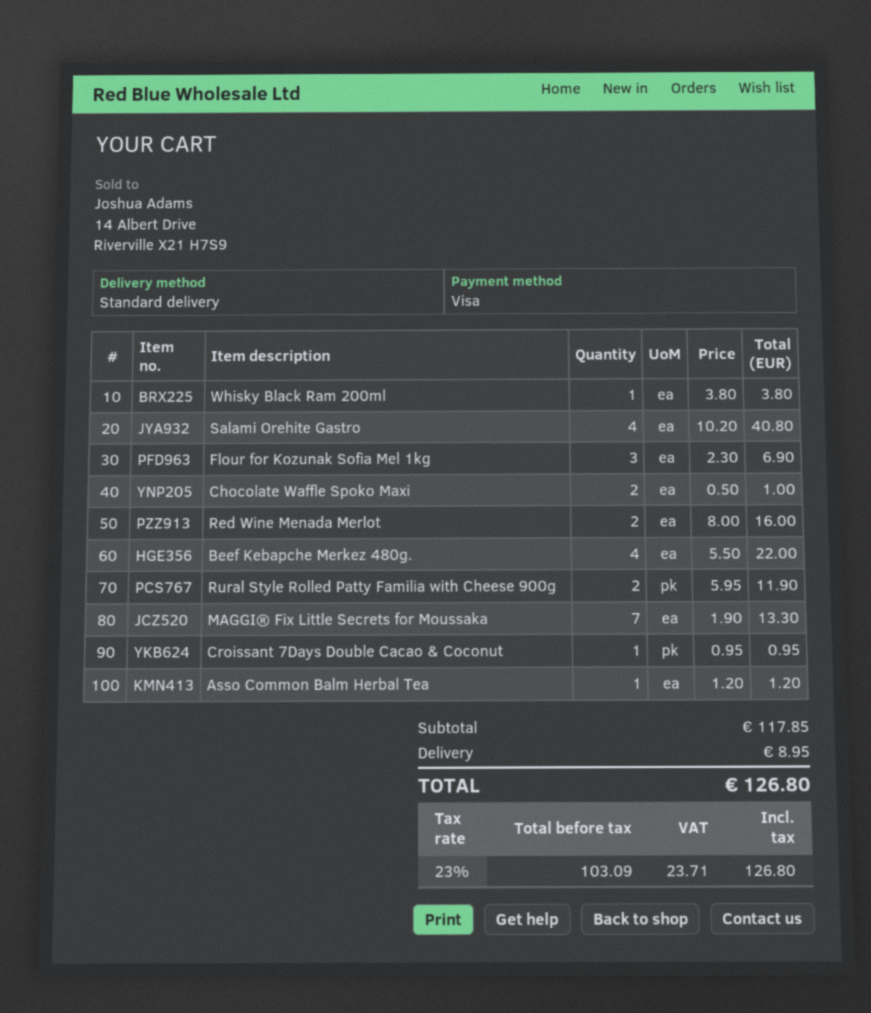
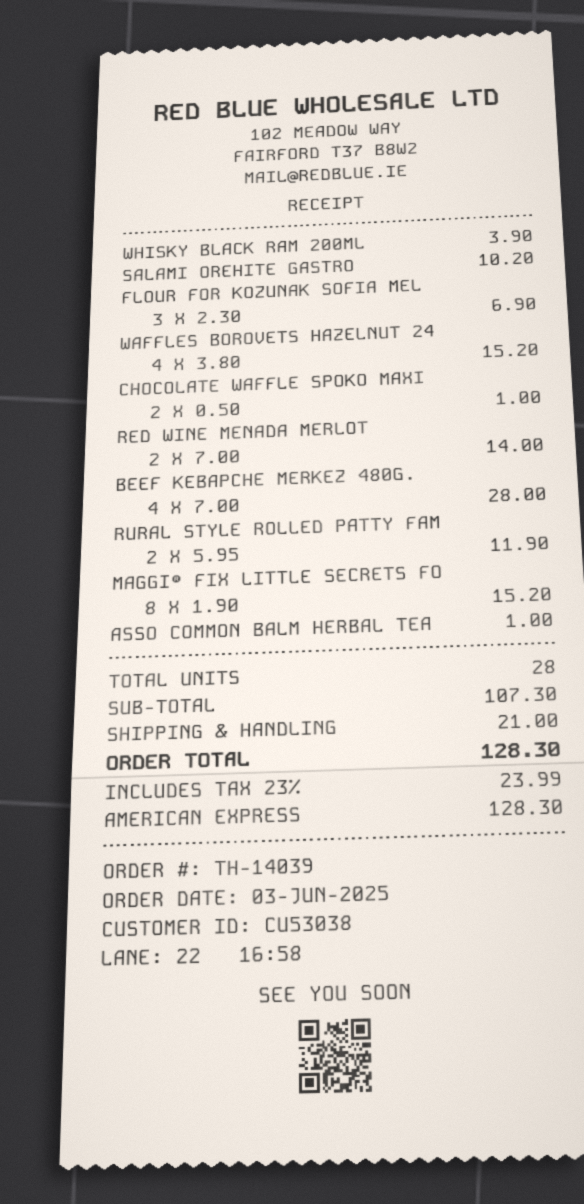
payment method: Visa -> American Express
Whisky Black Ram 200ml: 1 x 3.80 = 3.80 -> 1 x 3.90 = 3.90
Salami Orehite Gastro: 4 x 10.20 = 40.80 -> 1 x 10.20 = 10.20
Red Wine Menada Merlot: 2 x 8.00 = 16.00 -> 2 x 7.00 = 14.00
Beef Kebapche Merkez 480g.: 4 x 5.50 = 22.00 -> 4 x 7.00 = 28.00
MAGGI® Fix Little Secrets for Moussaka: 7 x 1.90 = 13.30 -> 8 x 1.90 = 15.20
Croissant 7Days Double Cacao & Coconut: 1 x 0.95 = 0.95 -> none
Asso Common Balm Herbal Tea: 1 x 1.20 = 1.20 -> 1 x 1.00 = 1.00
WAFFLES BOROVETS HAZELNUT 24: none -> 4 x 3.80 = 15.20
subtotal: 117.85 -> 107.30
shipping: 8.95 -> 21.00
tax: 23% = 23.71 -> 23% = 23.99
total: 126.80 -> 128.30

